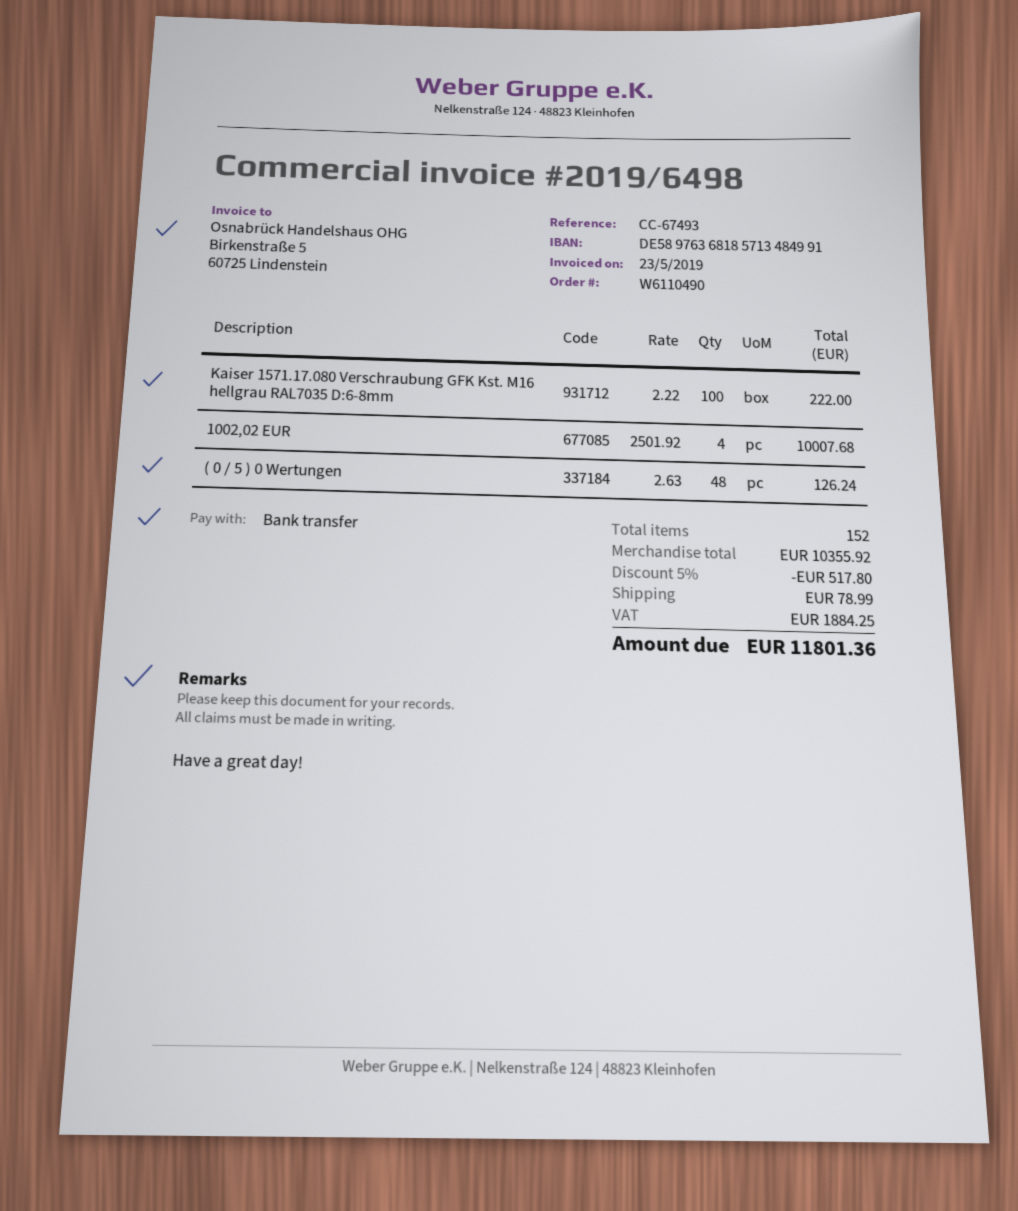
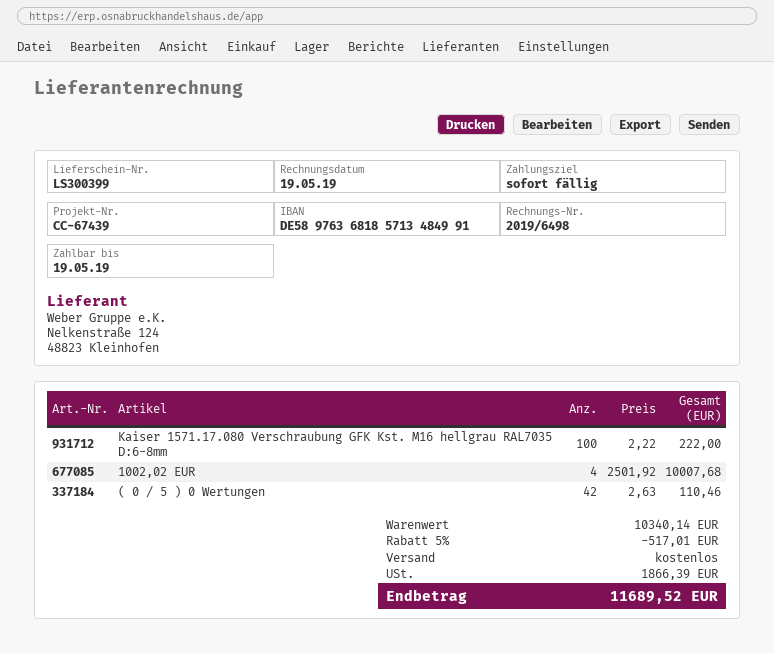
invoice date: 2019-05-23 -> 2019-05-19
reference: CC-67493 -> CC-67439
( 0 / 5 ) 0 Wertungen: 48 x 2.63 = 126.24 -> 42 x 2.63 = 110.46
subtotal: 10355.92 -> 10340.14
discount: 5% = 517.80 -> 5% = 517.01
shipping: 78.99 -> 0.00
tax: 1884.25 -> 1866.39
total: 11801.36 -> 11689.52

